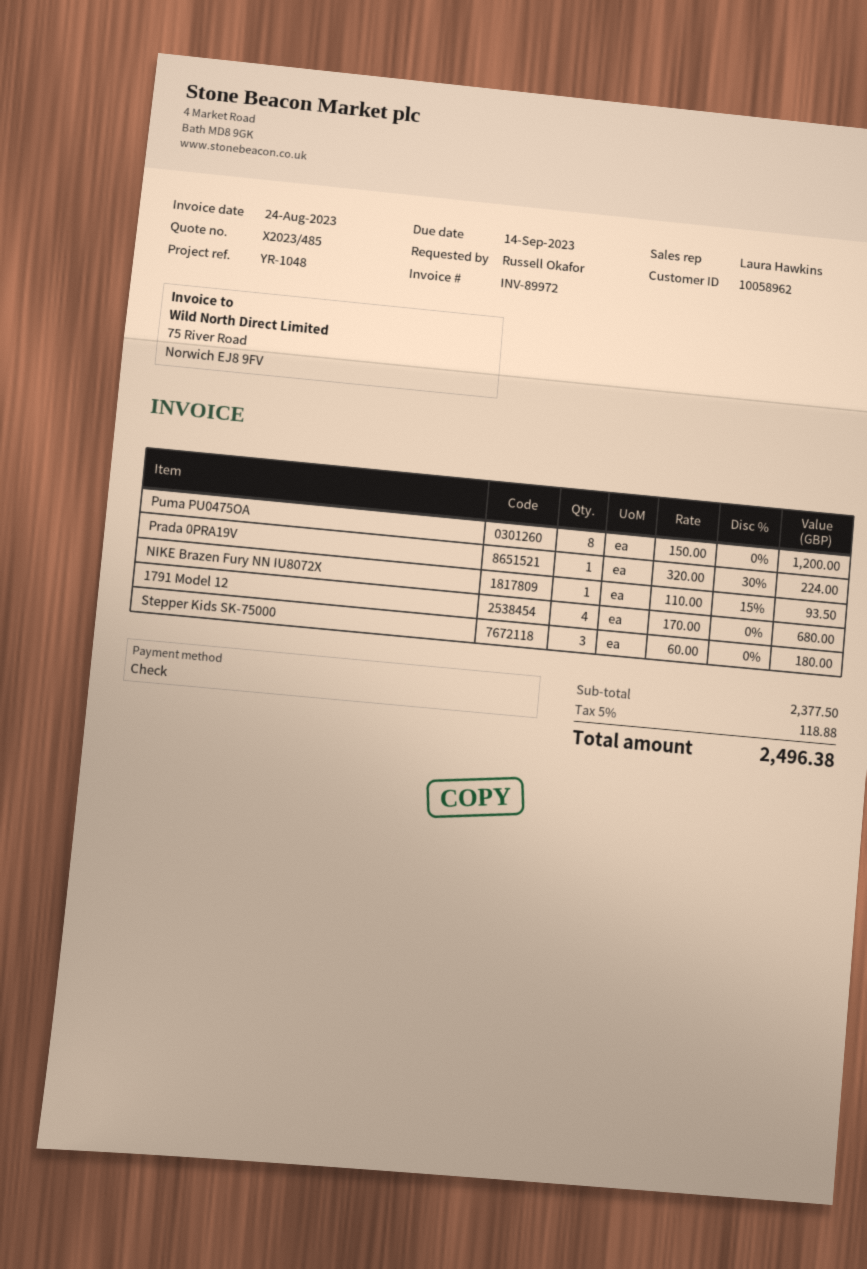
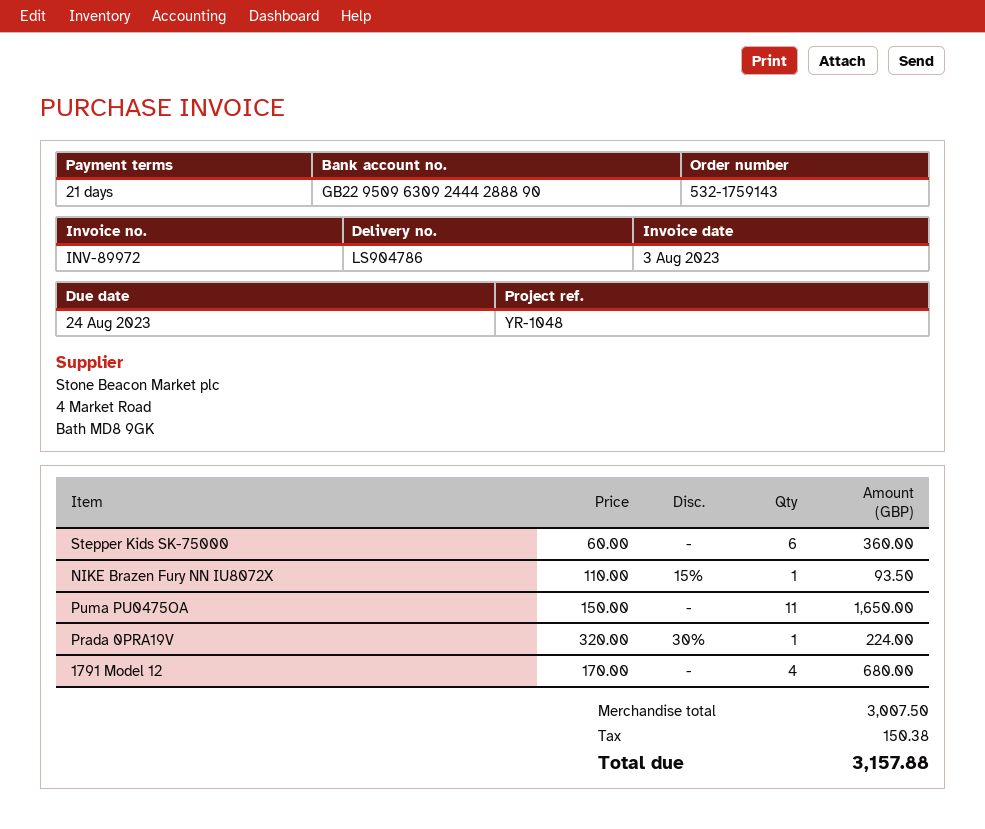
invoice date: 2023-08-24 -> 2023-08-03
due date: 2023-09-14 -> 2023-08-24
Puma PU0475OA: 8 x 150.00 = 1200.00 -> 11 x 150.00 = 1650.00
Stepper Kids SK-75000: 3 x 60.00 = 180.00 -> 6 x 60.00 = 360.00
subtotal: 2377.50 -> 3007.50
tax: 118.88 -> 150.38
total: 2496.38 -> 3157.88

